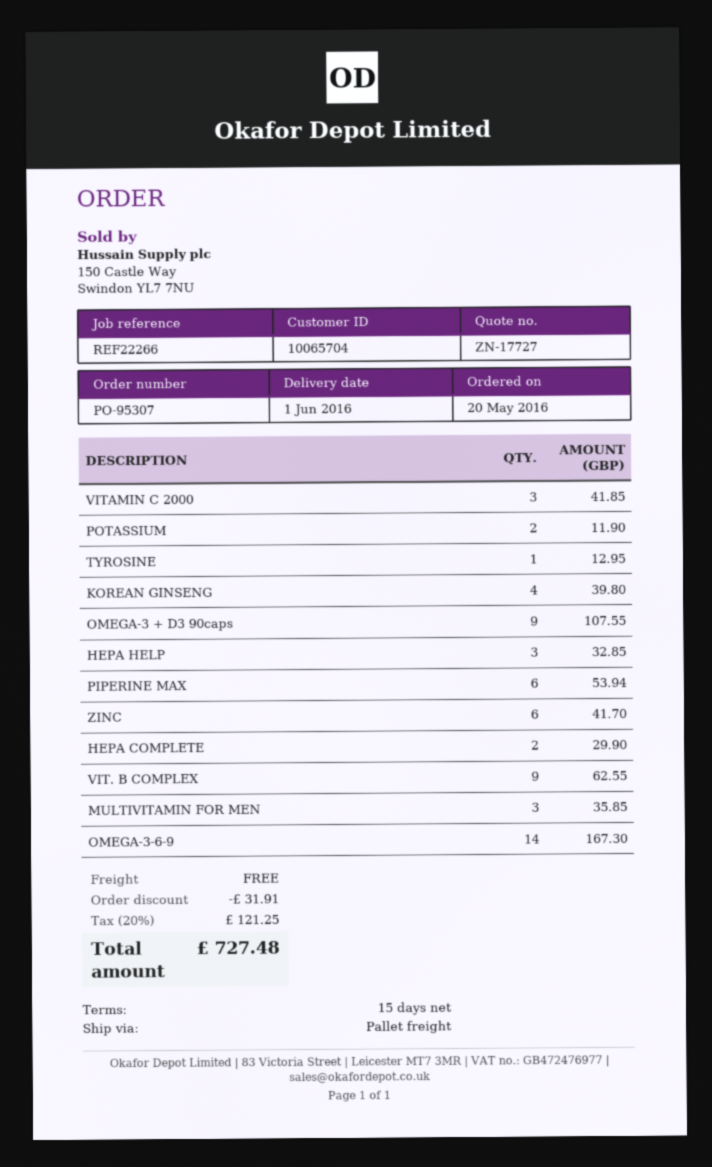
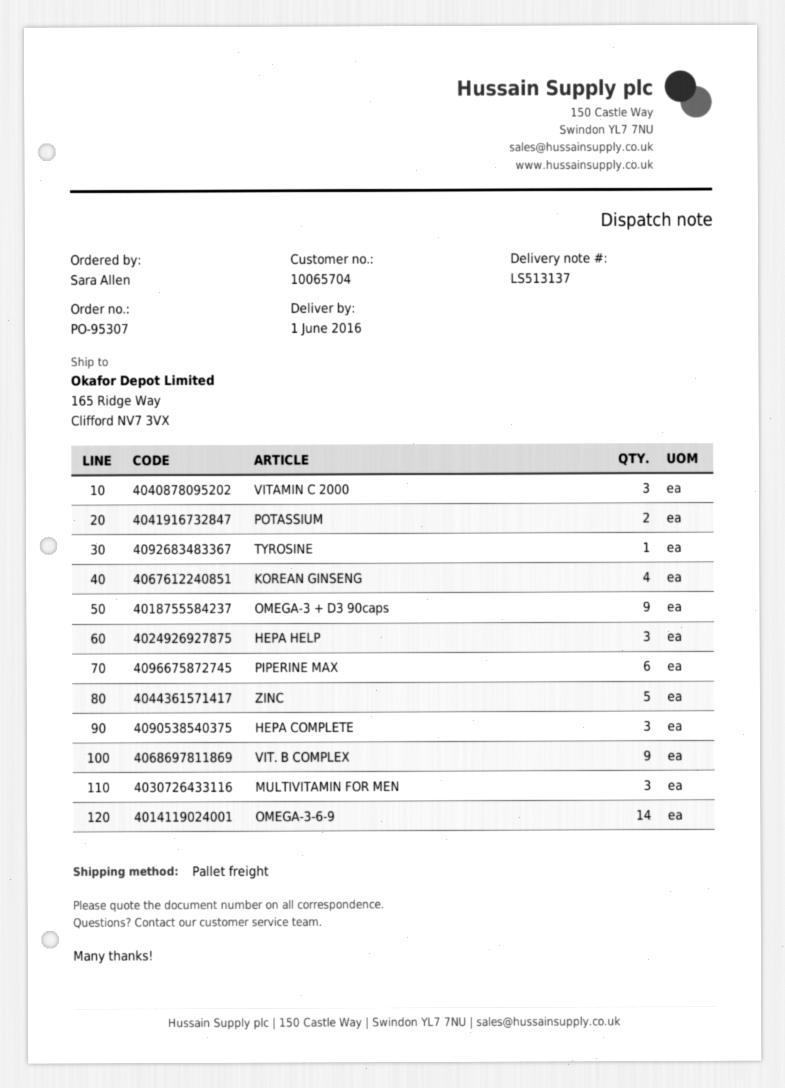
ZINC: 6 -> 5
HEPA COMPLETE: 2 -> 3

